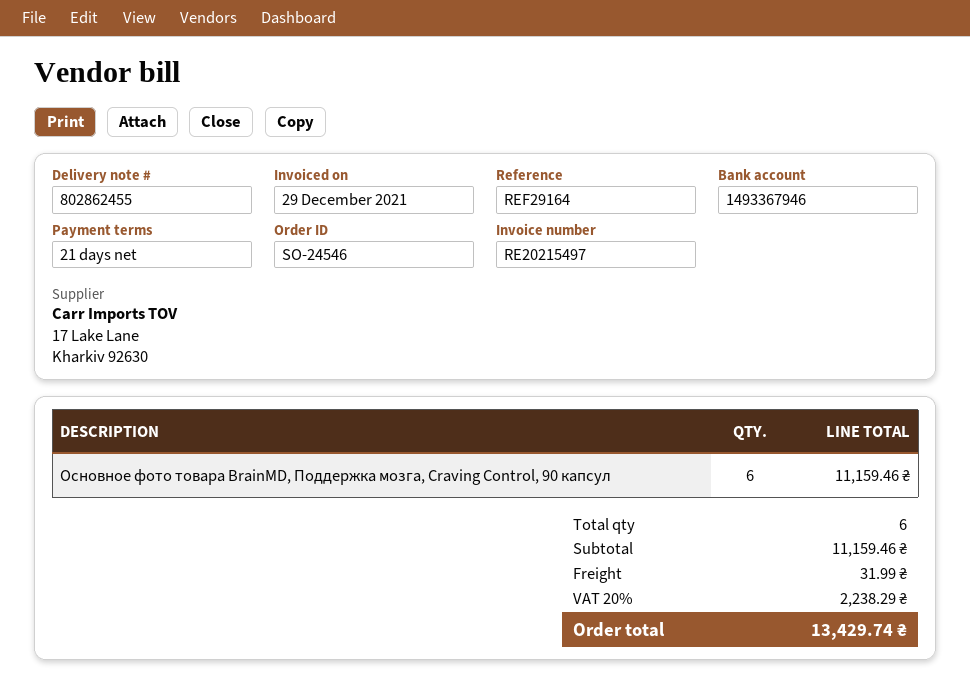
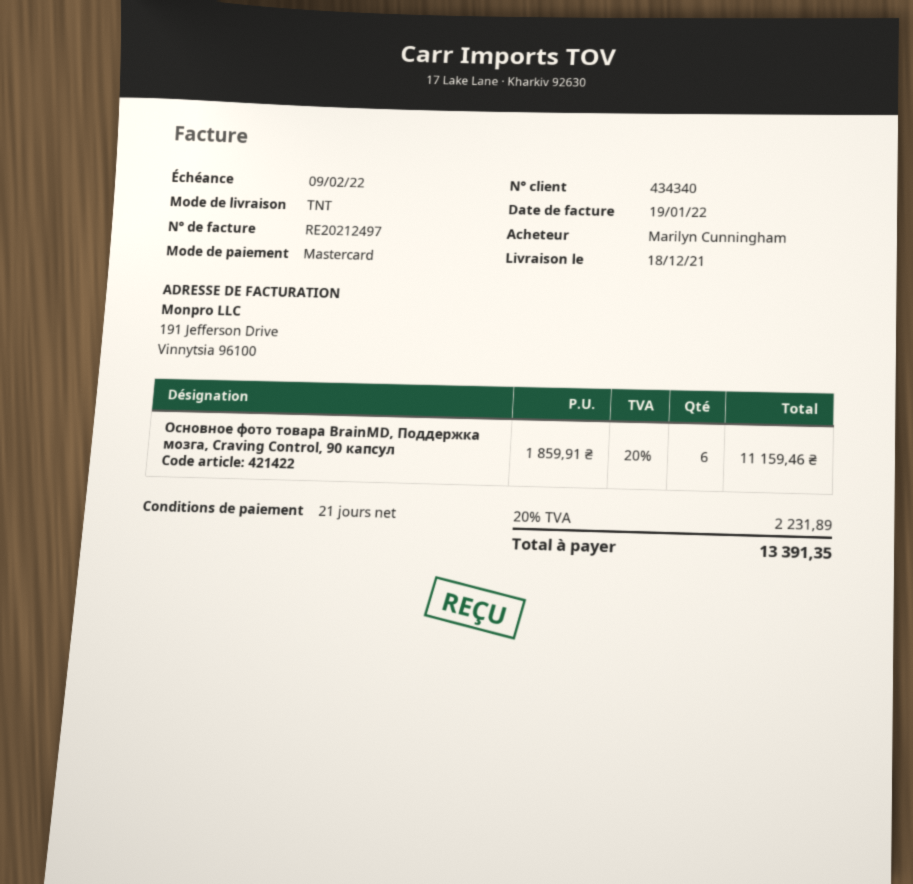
invoice number: RE20215497 -> RE20212497
invoice date: 2021-12-29 -> 2022-01-19
shipping: 31.99 -> none
tax: 20% = 2238.29 -> 20% = 2231.89
total: 13429.74 -> 13391.35

